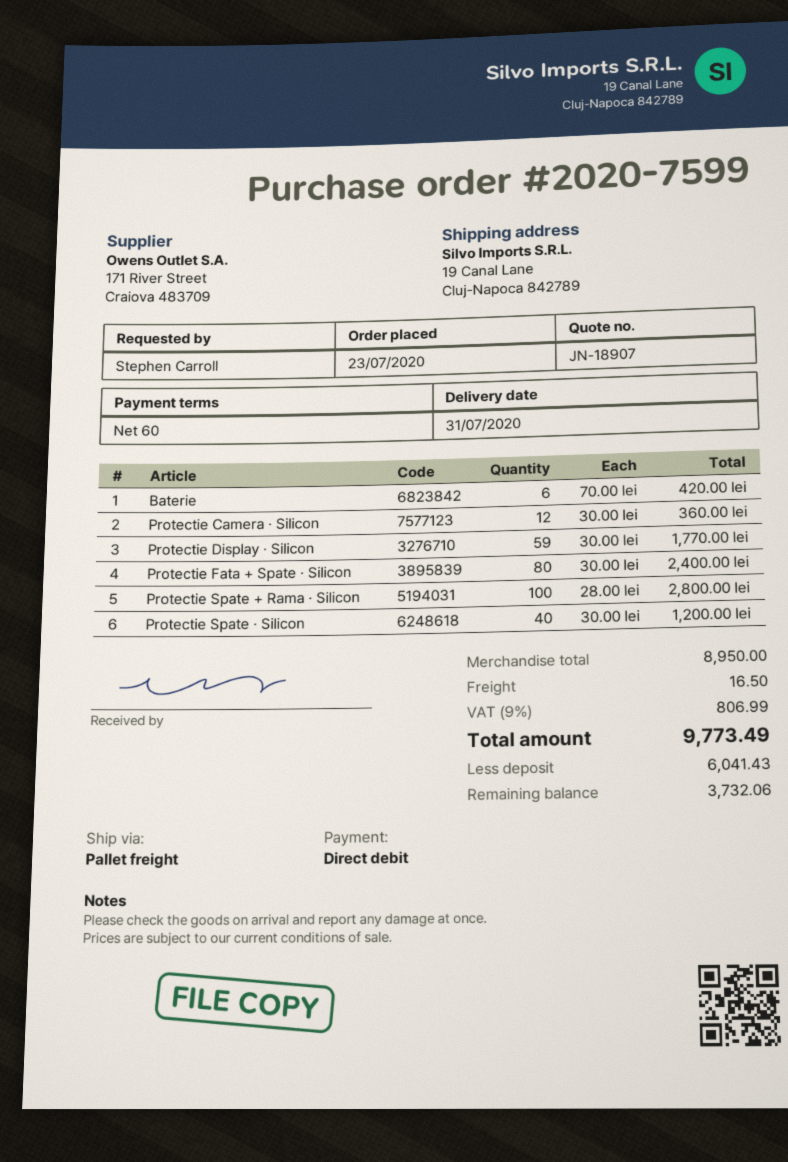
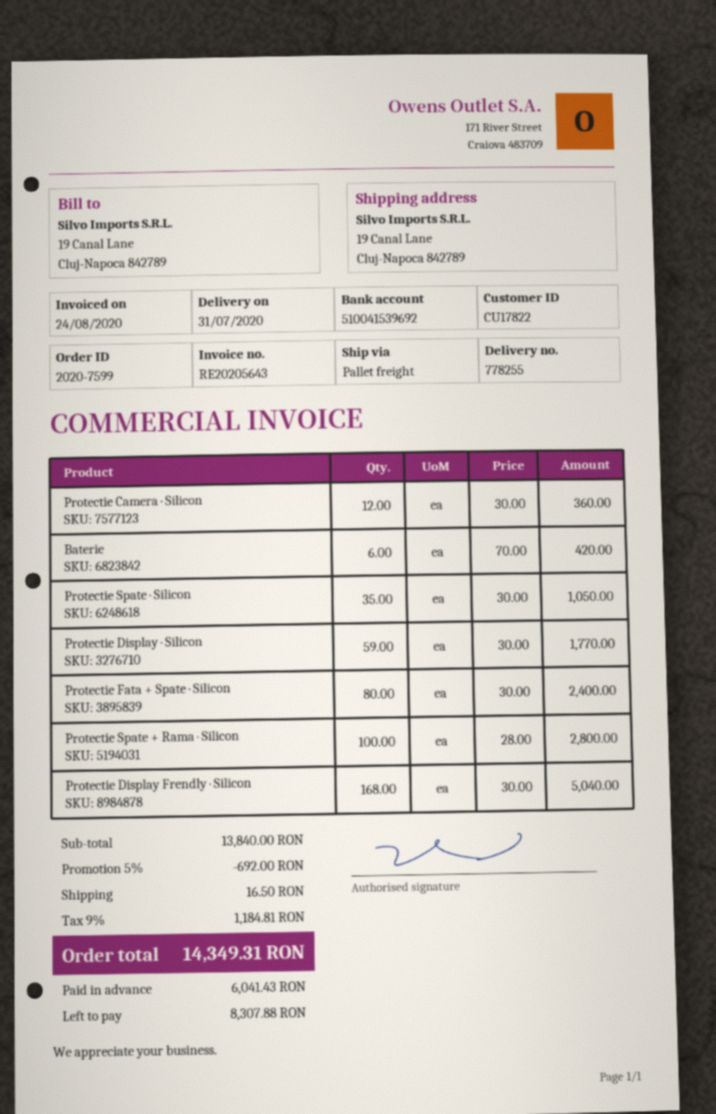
Protectie Spate · Silicon: 40 x 30.00 = 1200.00 -> 35 x 30.00 = 1050.00
Protectie Display Frendly · Silicon: none -> 168 x 30.00 = 5040.00
subtotal: 8950.00 -> 13840.00
discount: none -> 5% = 692.00
tax: 9% = 806.99 -> 9% = 1184.81
total: 9773.49 -> 14349.31
balance: 3732.06 -> 8307.88

